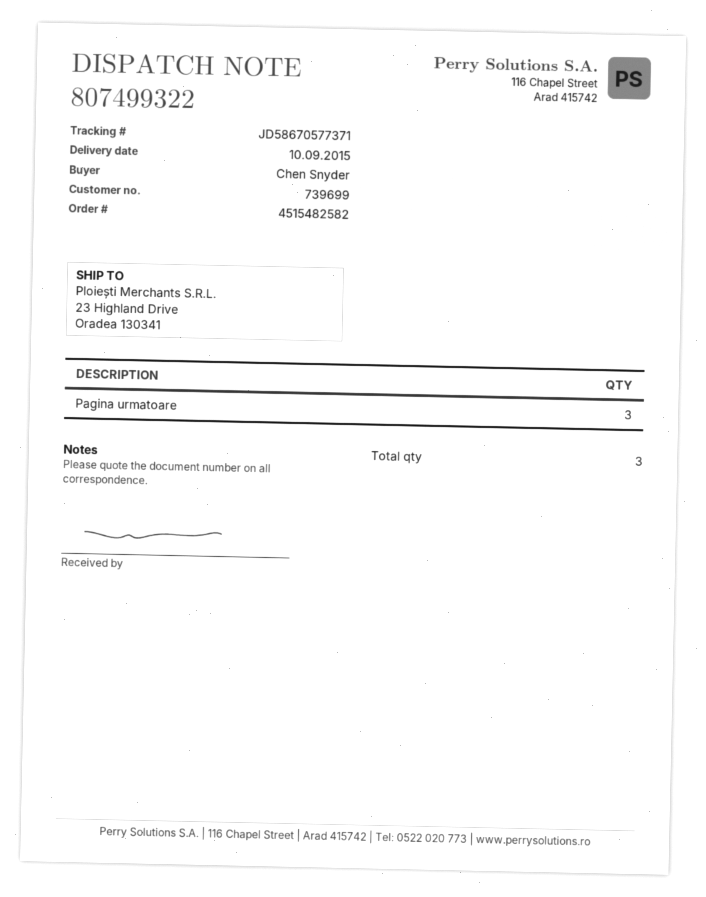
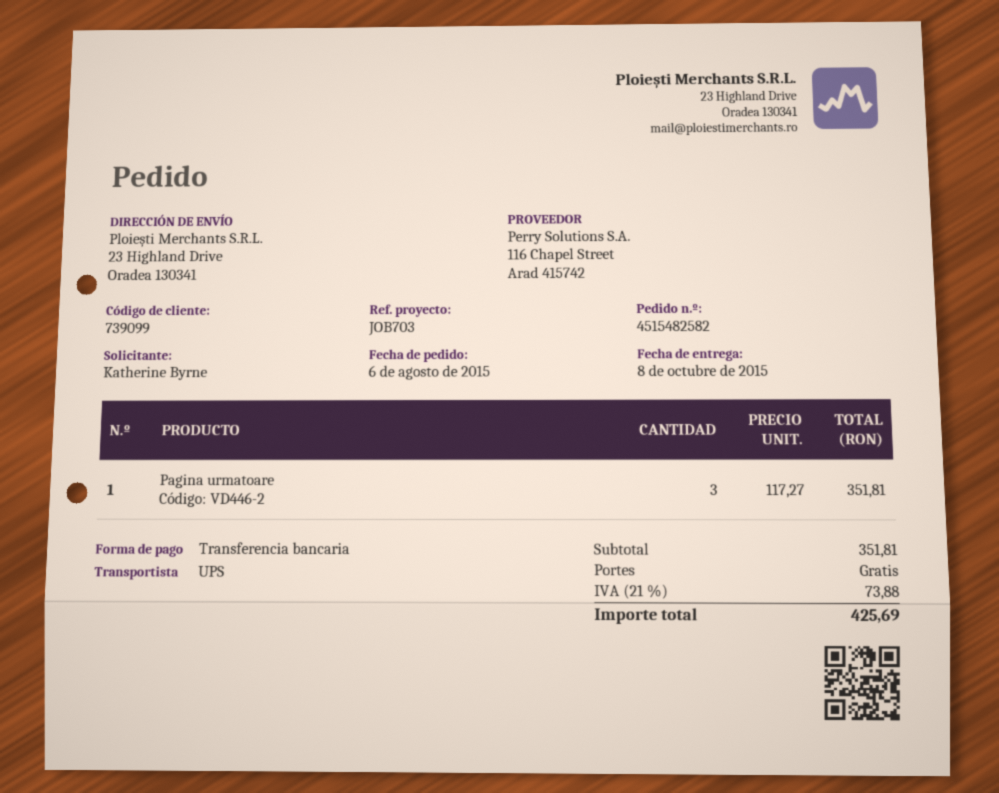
delivery date: 2015-09-10 -> 2015-10-08
customer number: 739699 -> 739099
ordered by: Chen Snyder -> Katherine Byrne

